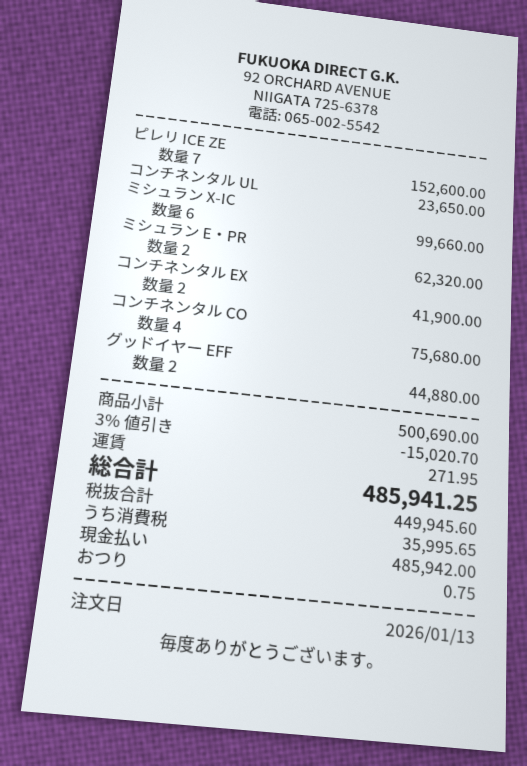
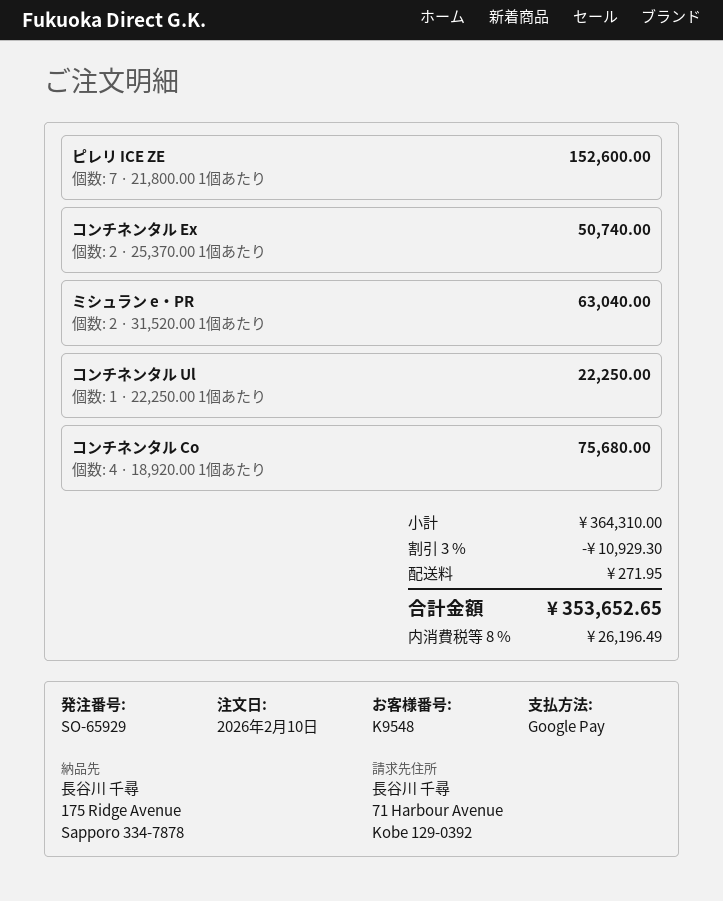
order date: 2026-01-13 -> 2026-02-10
payment method: cash -> Google Pay
コンチネンタル UL: 1 for 23650.00 -> 1 for 22250.00
ミシュラン X-IC: 6 for 99660.00 -> none
ミシュラン E・PR: 2 for 62320.00 -> 2 for 63040.00
コンチネンタル EX: 2 for 41900.00 -> 2 for 50740.00
グッドイヤー EFF: 2 for 44880.00 -> none
subtotal: 500690.00 -> 364310.00
discount: 3% = 15020.70 -> 3% = 10929.30
tax: 35995.65 -> 26196.49
total: 485941.25 -> 353652.65

